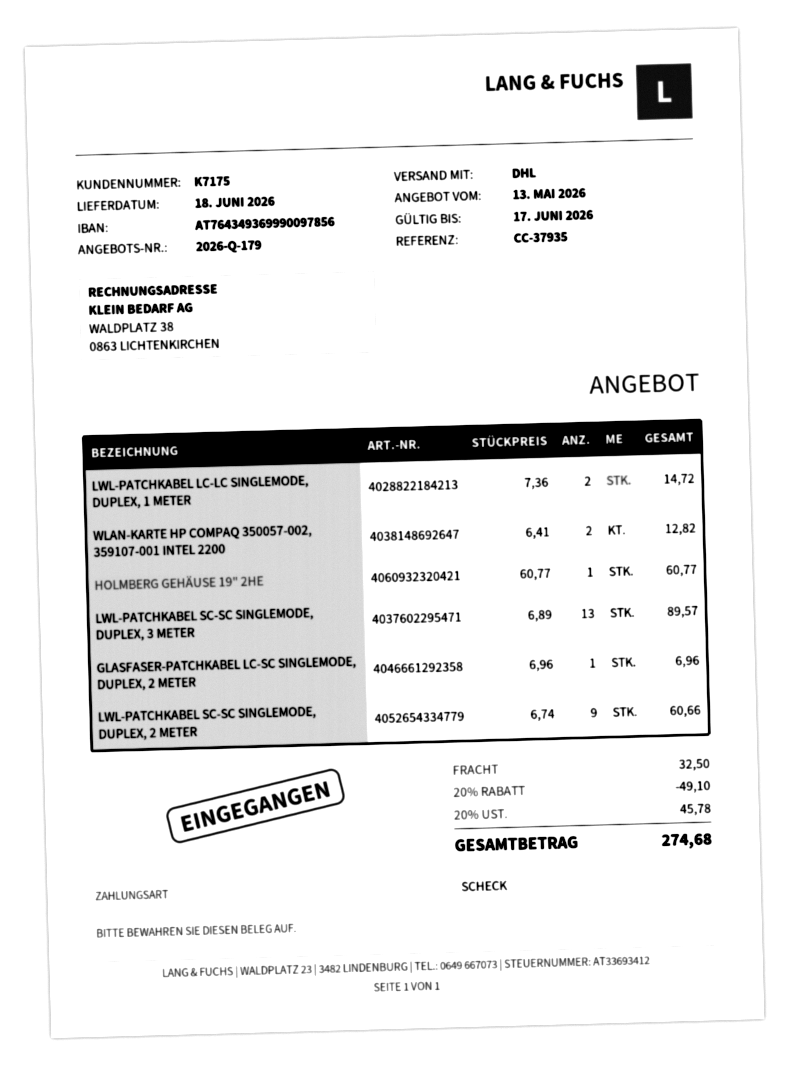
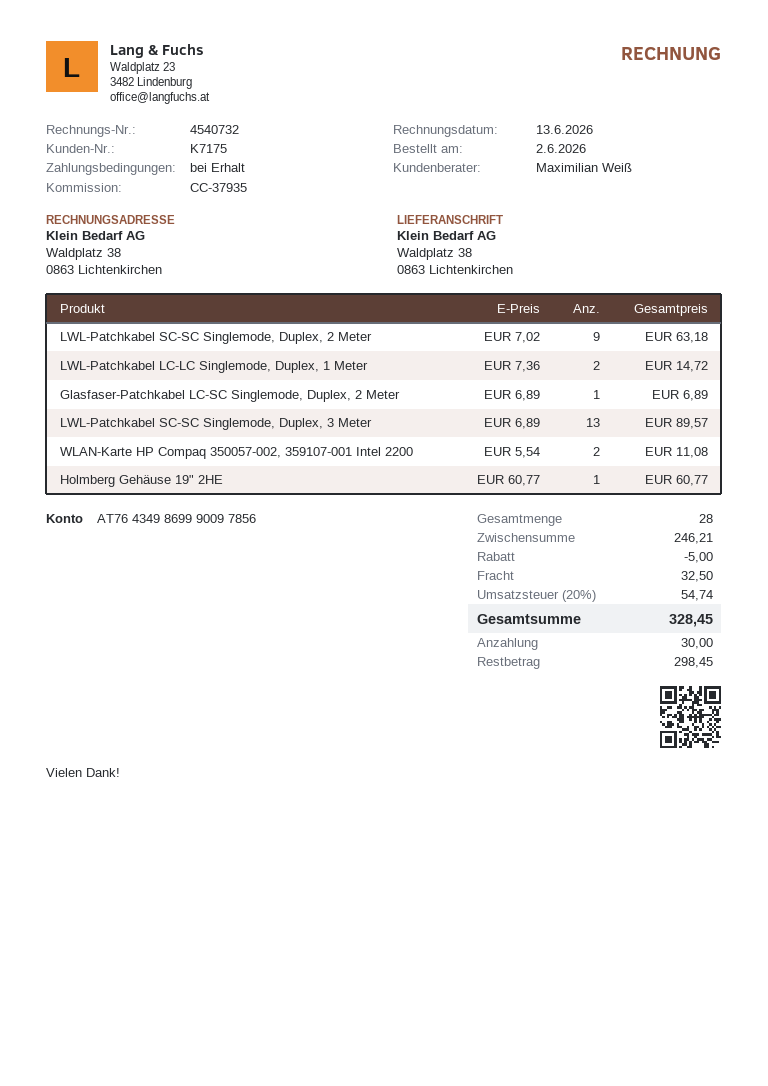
bank account: AT764349369990097856 -> AT764349869990097856
WLAN-KARTE HP COMPAQ 350057-002, 359107-001 INTEL 2200: 2 x 6.41 = 12.82 -> 2 x 5.54 = 11.08
GLASFASER-PATCHKABEL LC-SC SINGLEMODE, DUPLEX, 2 METER: 1 x 6.96 = 6.96 -> 1 x 6.89 = 6.89
LWL-PATCHKABEL SC-SC SINGLEMODE, DUPLEX, 2 METER: 9 x 6.74 = 60.66 -> 9 x 7.02 = 63.18
discount: 49.10 -> 5.00
tax: 20% = 45.78 -> 20% = 54.74
total: 274.68 -> 328.45

